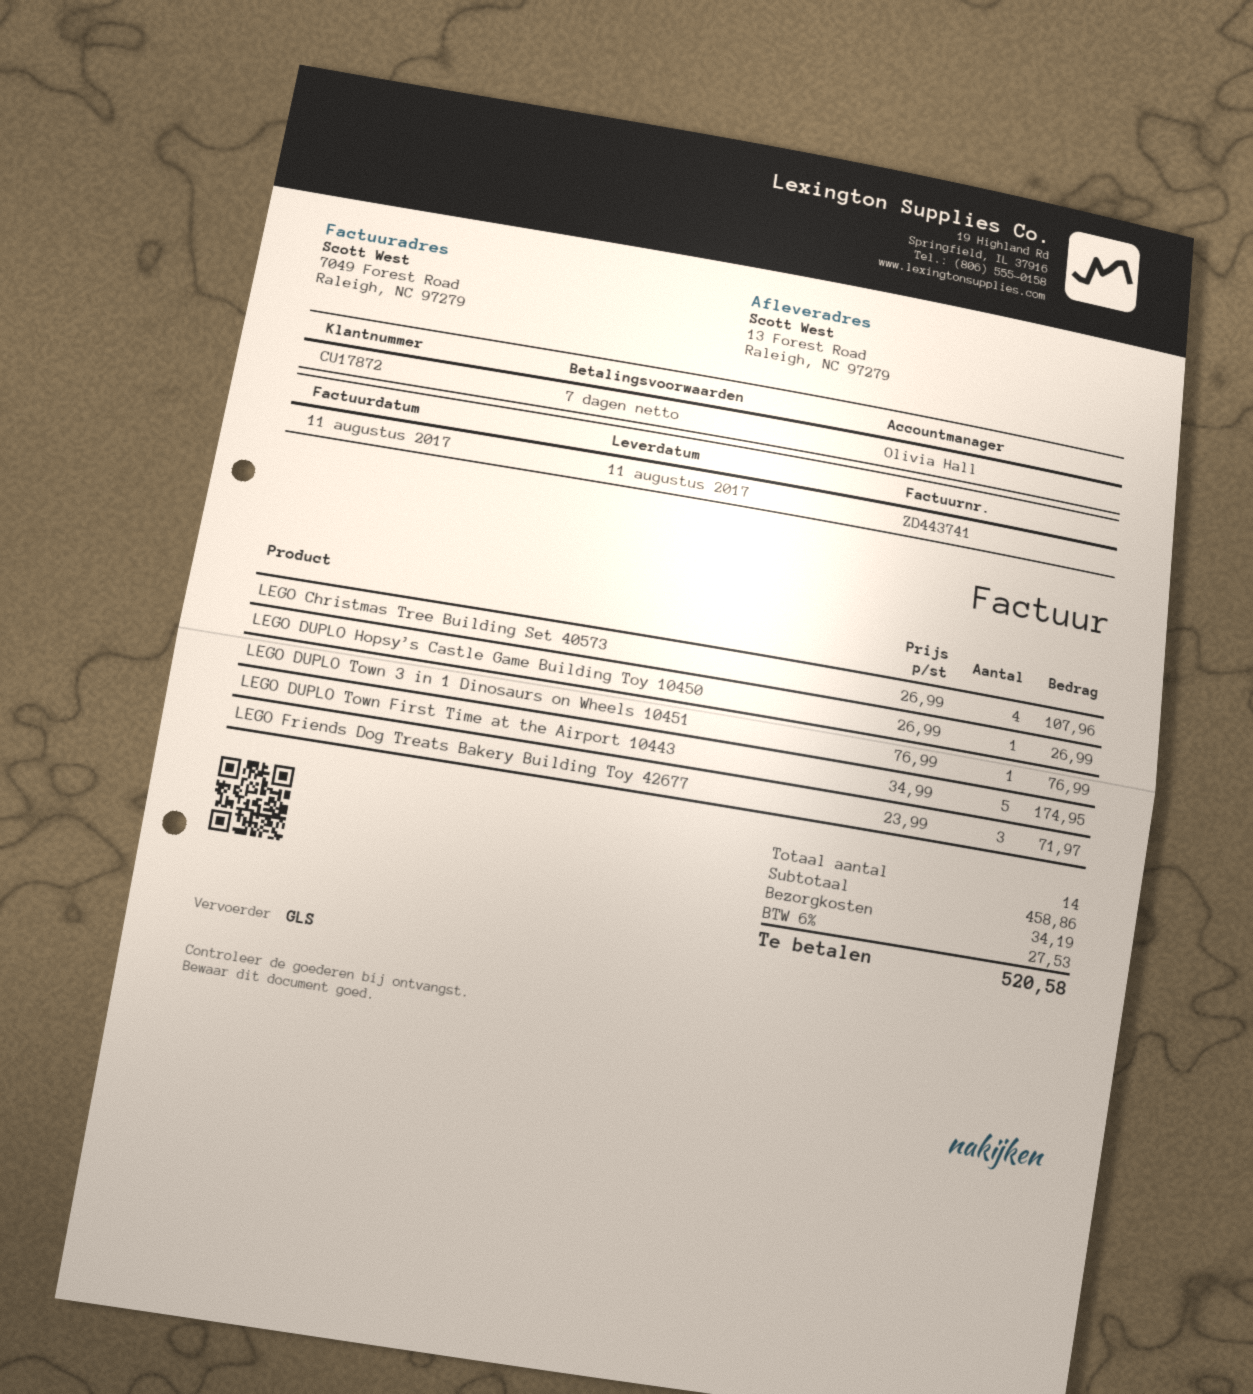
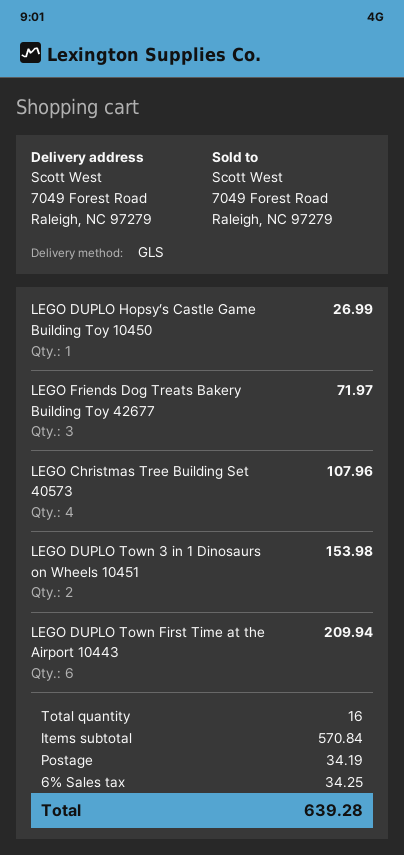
ship to: 13 Forest Road, Raleigh, NC 97279 -> 7049 Forest Road, Raleigh, NC 97279
LEGO DUPLO Town 3 in 1 Dinosaurs on Wheels 10451: 1 for 76.99 -> 2 for 153.98
LEGO DUPLO Town First Time at the Airport 10443: 5 for 174.95 -> 6 for 209.94
total quantity: 14 -> 16
subtotal: 458.86 -> 570.84
tax: 6% = 27.53 -> 6% = 34.25
total: 520.58 -> 639.28

